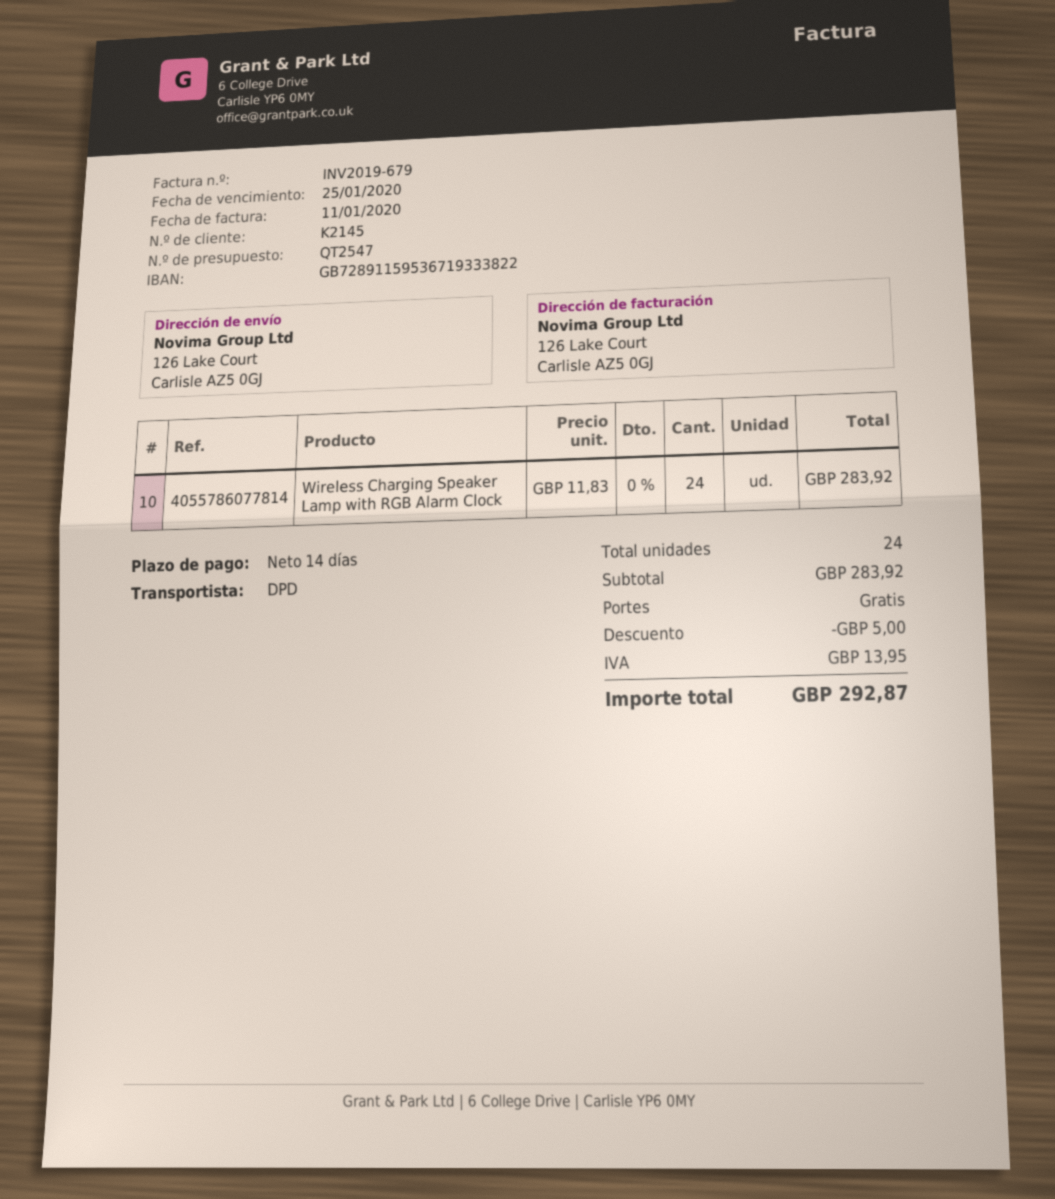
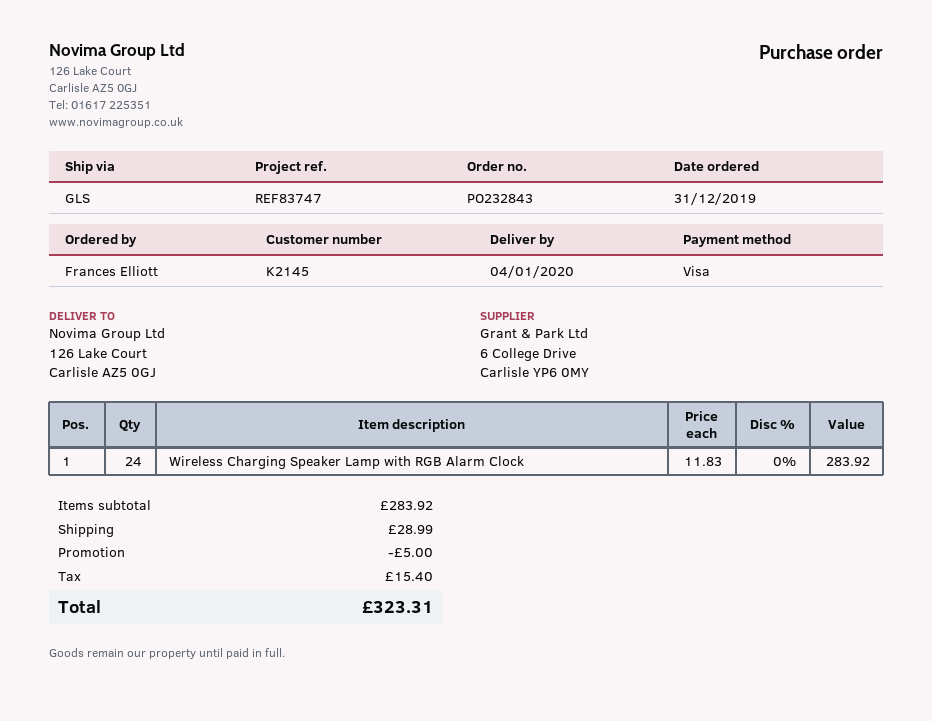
shipping method: DPD -> GLS
shipping: 0.00 -> 28.99
tax: 13.95 -> 15.40
total: 292.87 -> 323.31

